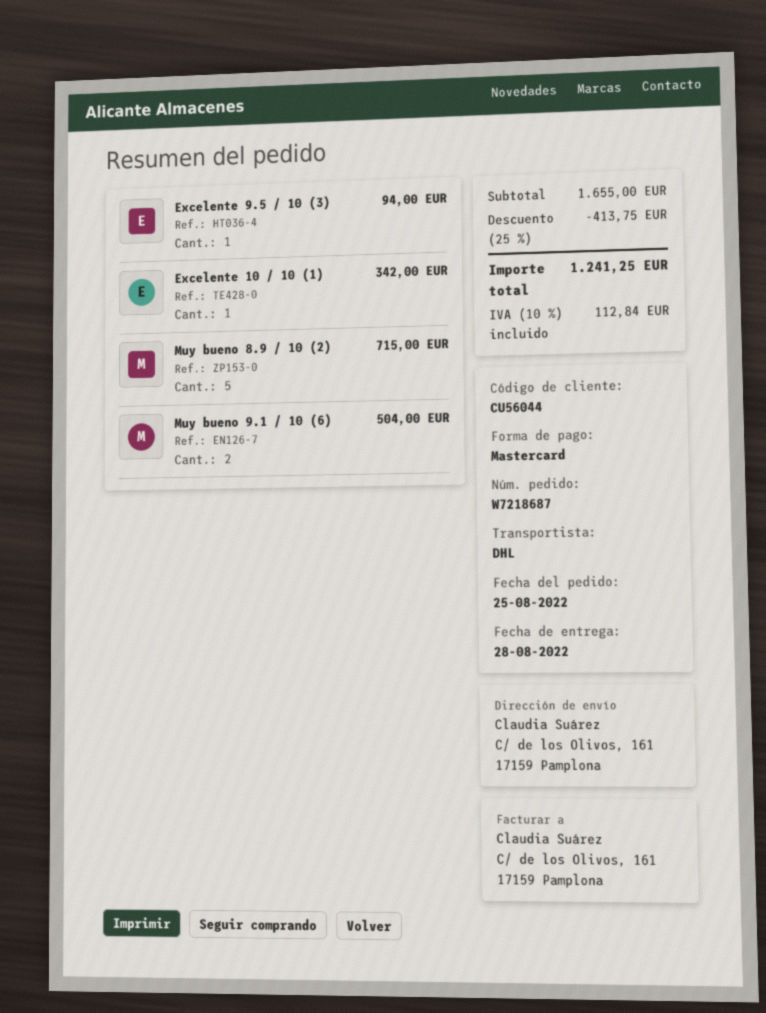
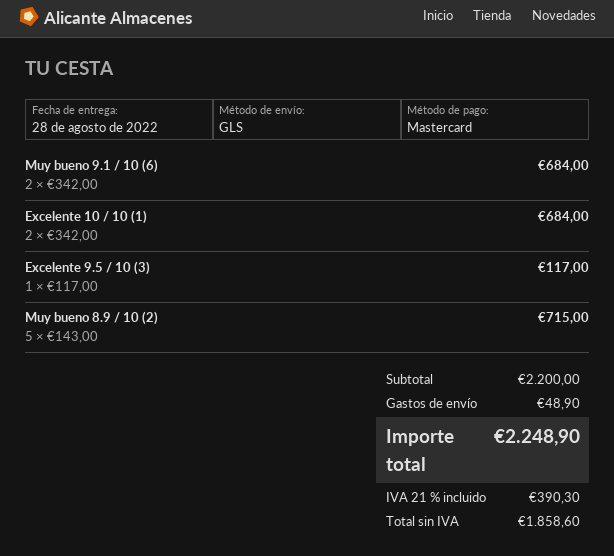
shipping method: DHL -> GLS
Excelente 9.5 / 10 (3): 1 for 94.00 -> 1 for 117.00
Excelente 10 / 10 (1): 1 for 342.00 -> 2 for 684.00
Muy bueno 9.1 / 10 (6): 2 for 504.00 -> 2 for 684.00
subtotal: 1655.00 -> 2200.00
discount: 25% = 413.75 -> none
shipping: none -> 48.90
tax: 10% = 112.84 -> 21% = 390.30
total: 1241.25 -> 2248.90

